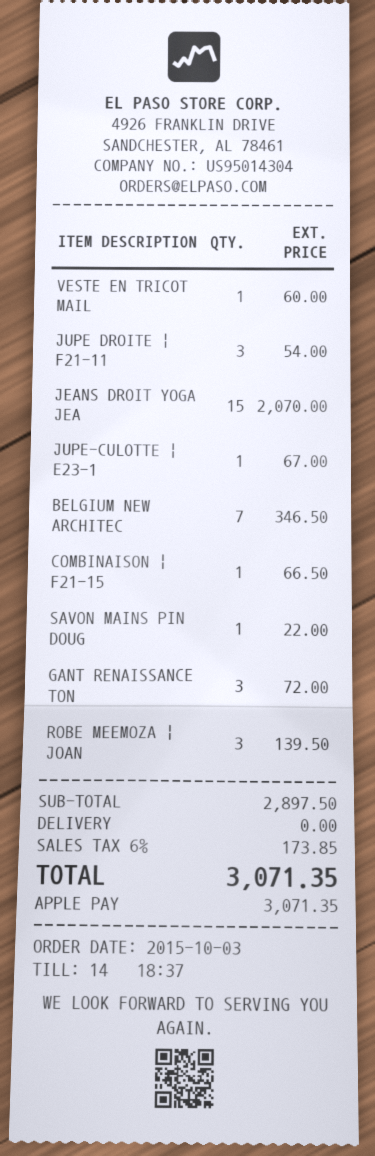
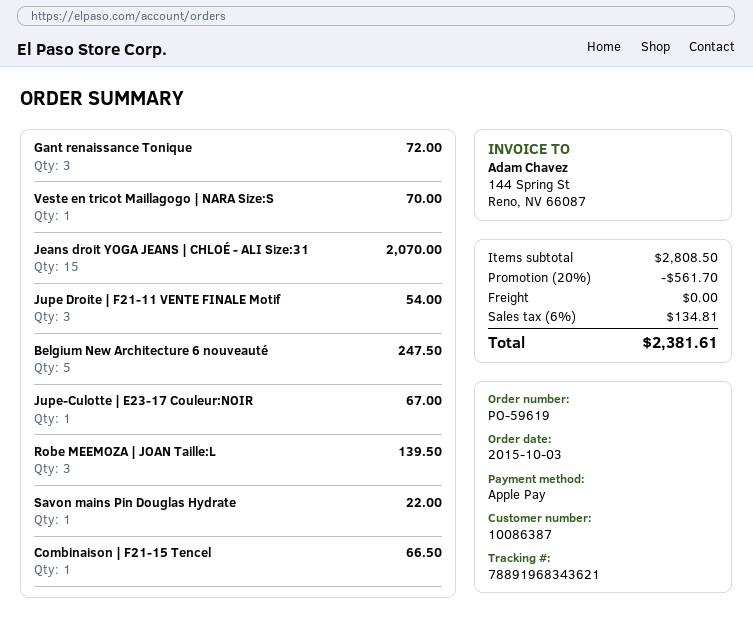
VESTE EN TRICOT MAIL: 1 for 60.00 -> 1 for 70.00
BELGIUM NEW ARCHITEC: 7 for 346.50 -> 5 for 247.50
subtotal: 2897.50 -> 2808.50
discount: none -> 20% = 561.70
tax: 6% = 173.85 -> 6% = 134.81
total: 3071.35 -> 2381.61

